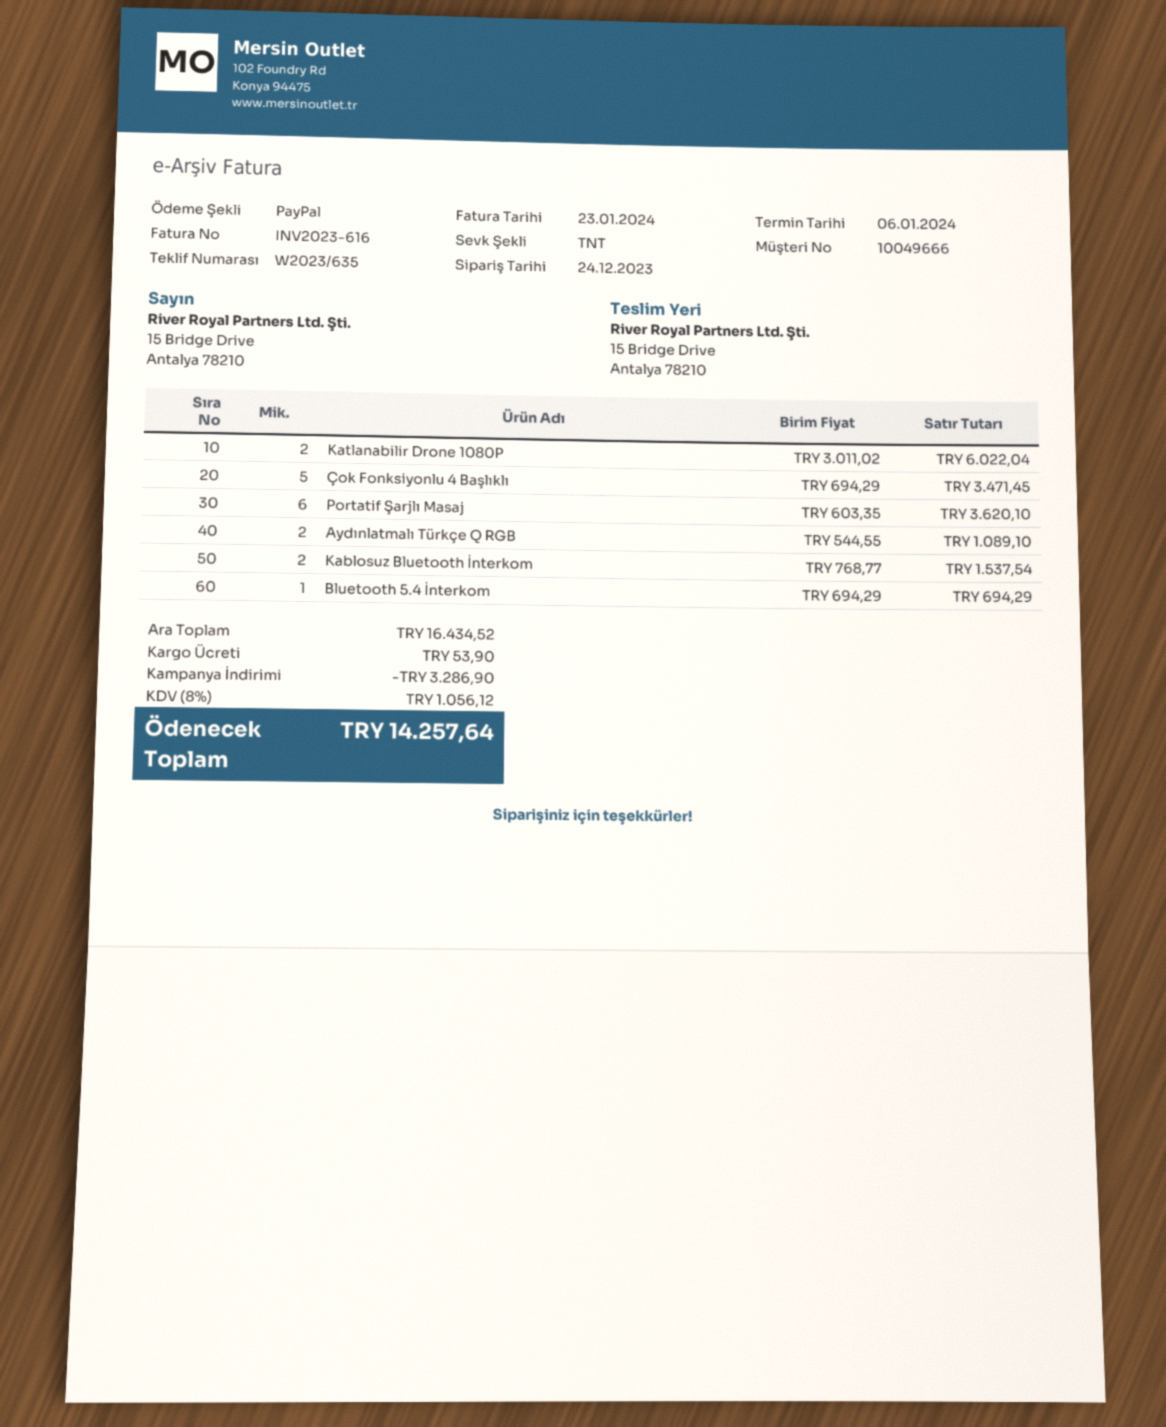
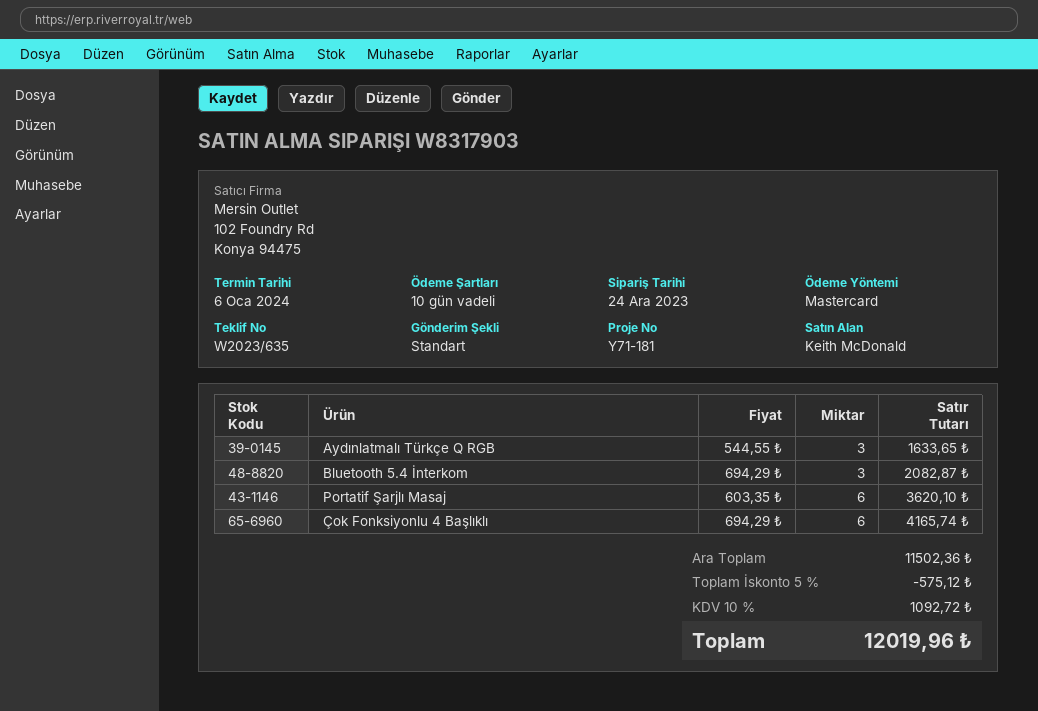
payment method: PayPal -> Mastercard
shipping method: TNT -> standard
Katlanabilir Drone 1080P: 2 x 3011.02 = 6022.04 -> none
Çok Fonksiyonlu 4 Başlıklı: 5 x 694.29 = 3471.45 -> 6 x 694.29 = 4165.74
Aydınlatmalı Türkçe Q RGB: 2 x 544.55 = 1089.10 -> 3 x 544.55 = 1633.65
Kablosuz Bluetooth İnterkom: 2 x 768.77 = 1537.54 -> none
Bluetooth 5.4 İnterkom: 1 x 694.29 = 694.29 -> 3 x 694.29 = 2082.87
subtotal: 16434.52 -> 11502.36
discount: 3286.90 -> 575.12
shipping: 53.90 -> none
tax: 8% = 1056.12 -> 10% = 1092.72
total: 14257.64 -> 12019.96

